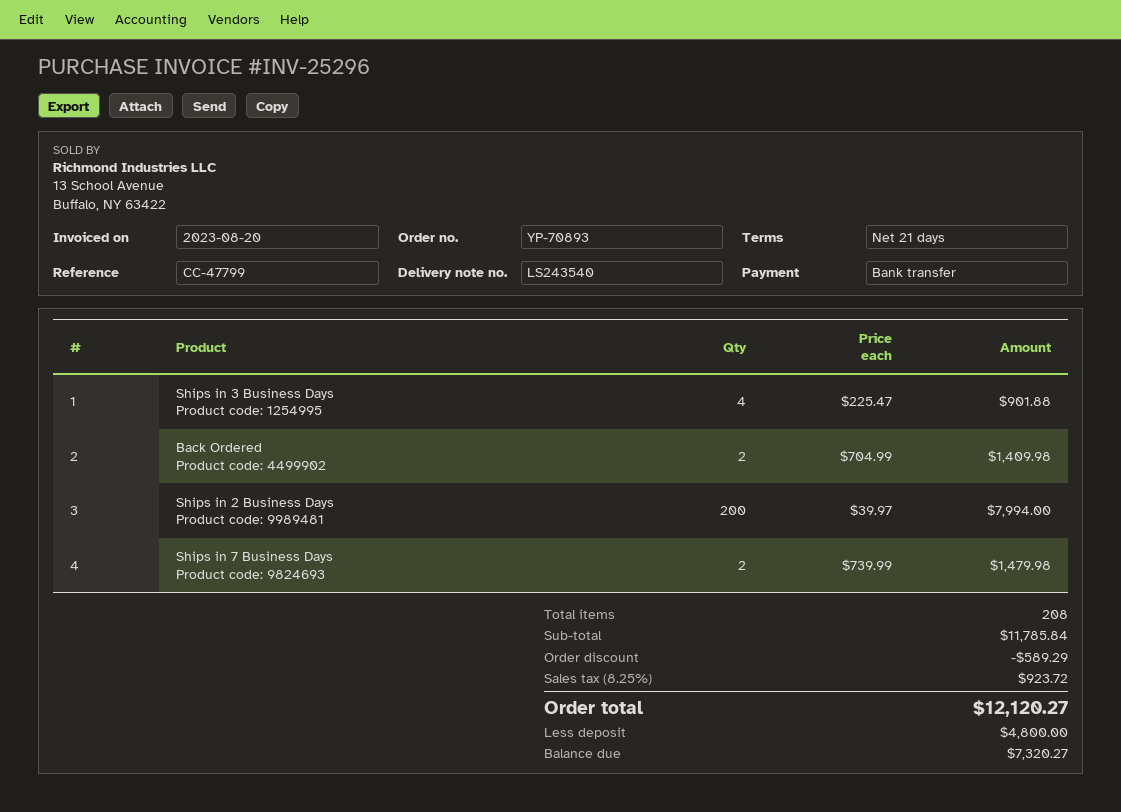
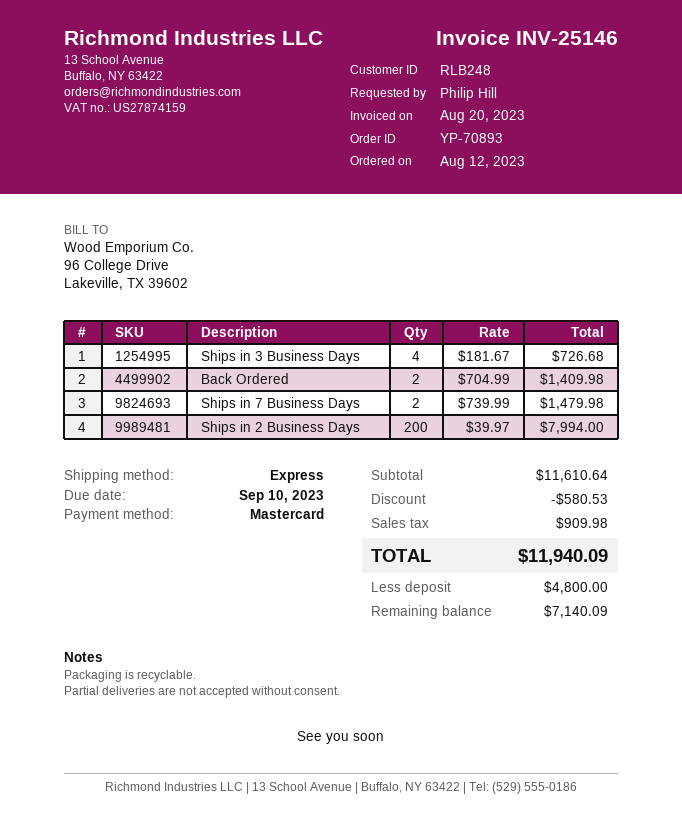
invoice number: INV-25296 -> INV-25146
payment method: bank transfer -> Mastercard
Ships in 3 Business Days: 4 x 225.47 = 901.88 -> 4 x 181.67 = 726.68
subtotal: 11785.84 -> 11610.64
discount: 589.29 -> 580.53
tax: 923.72 -> 909.98
total: 12120.27 -> 11940.09
balance: 7320.27 -> 7140.09

